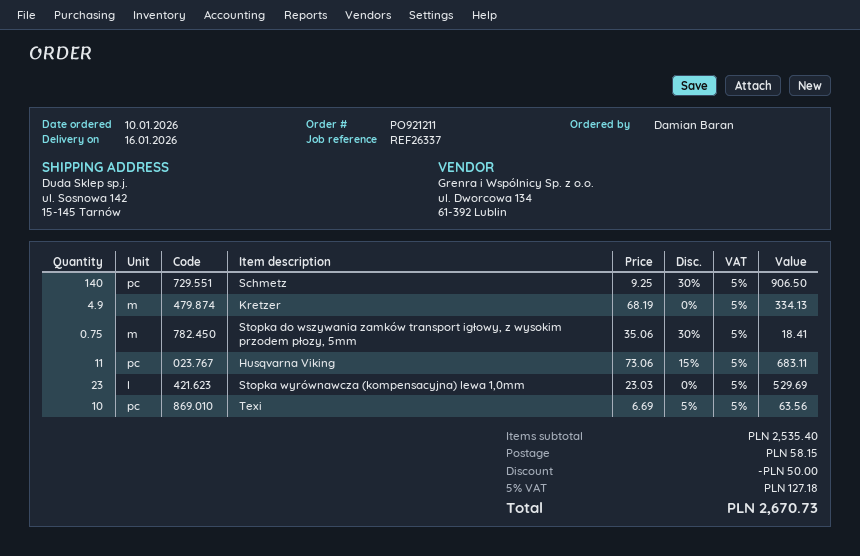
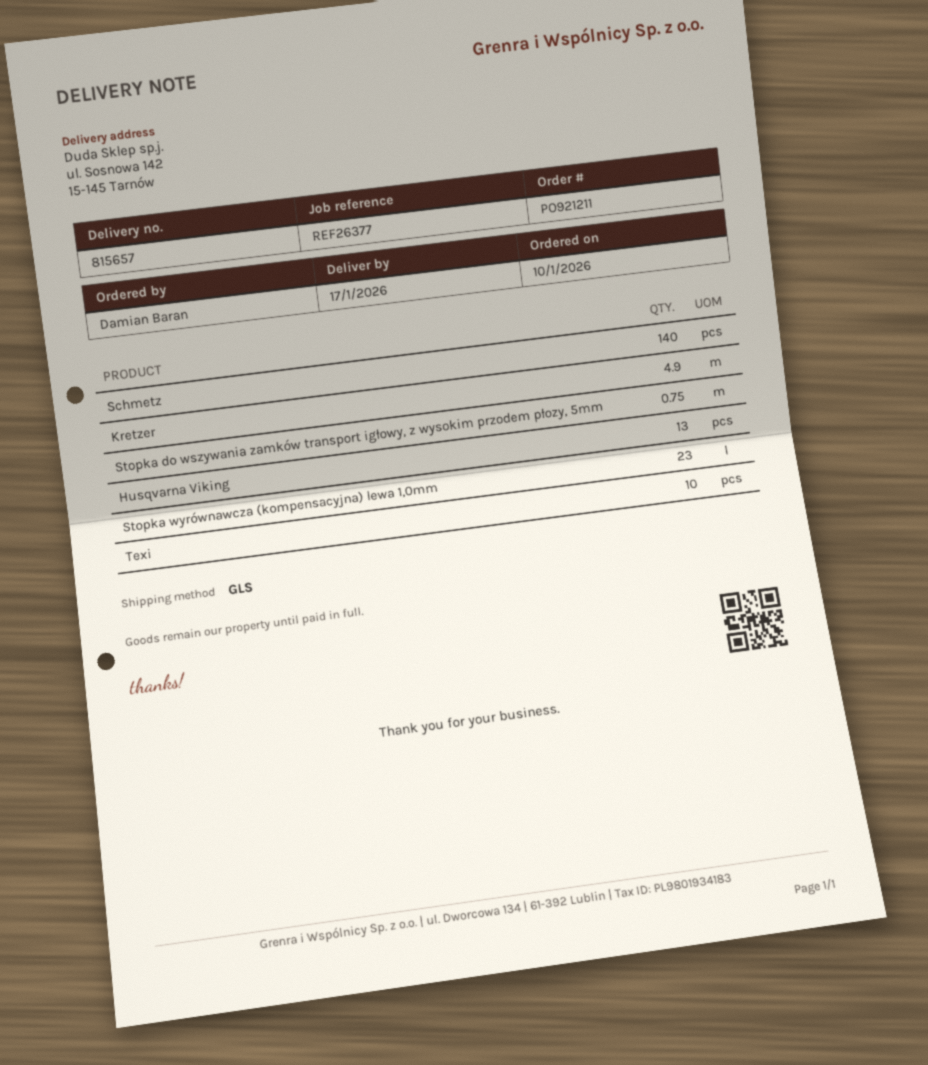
delivery date: 2026-01-16 -> 2026-01-17
reference: REF26337 -> REF26377
Husqvarna Viking: 11 -> 13

